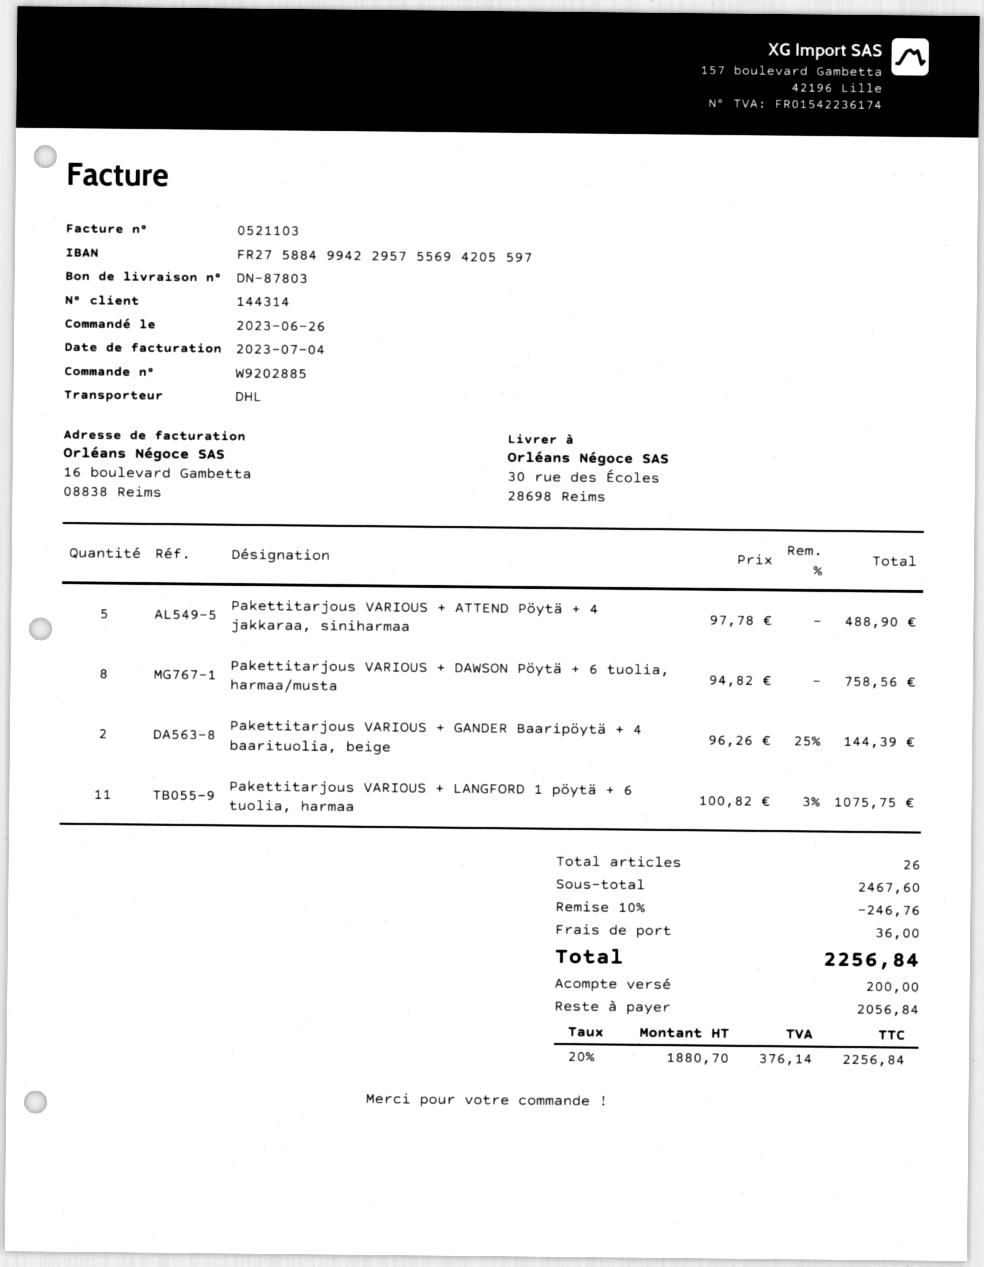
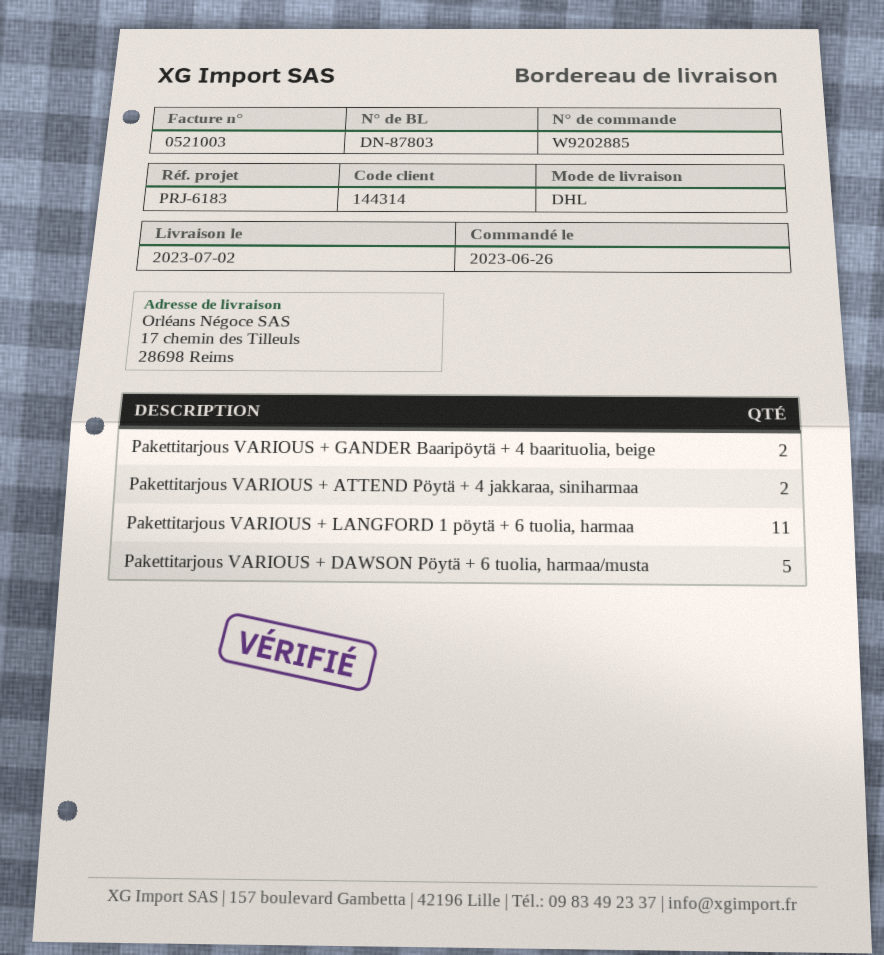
invoice number: 0521103 -> 0521003
ship to: 30 rue des Écoles, 28698 Reims -> 17 chemin des Tilleuls, 28698 Reims
Pakettitarjous VARIOUS + ATTEND Pöytä + 4 jakkaraa, siniharmaa: 5 -> 2
Pakettitarjous VARIOUS + DAWSON Pöytä + 6 tuolia, harmaa/musta: 8 -> 5

